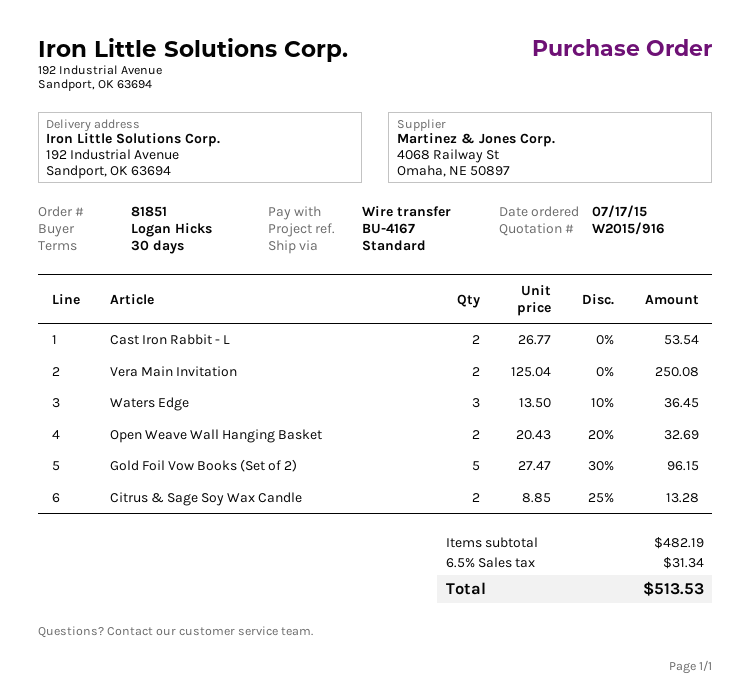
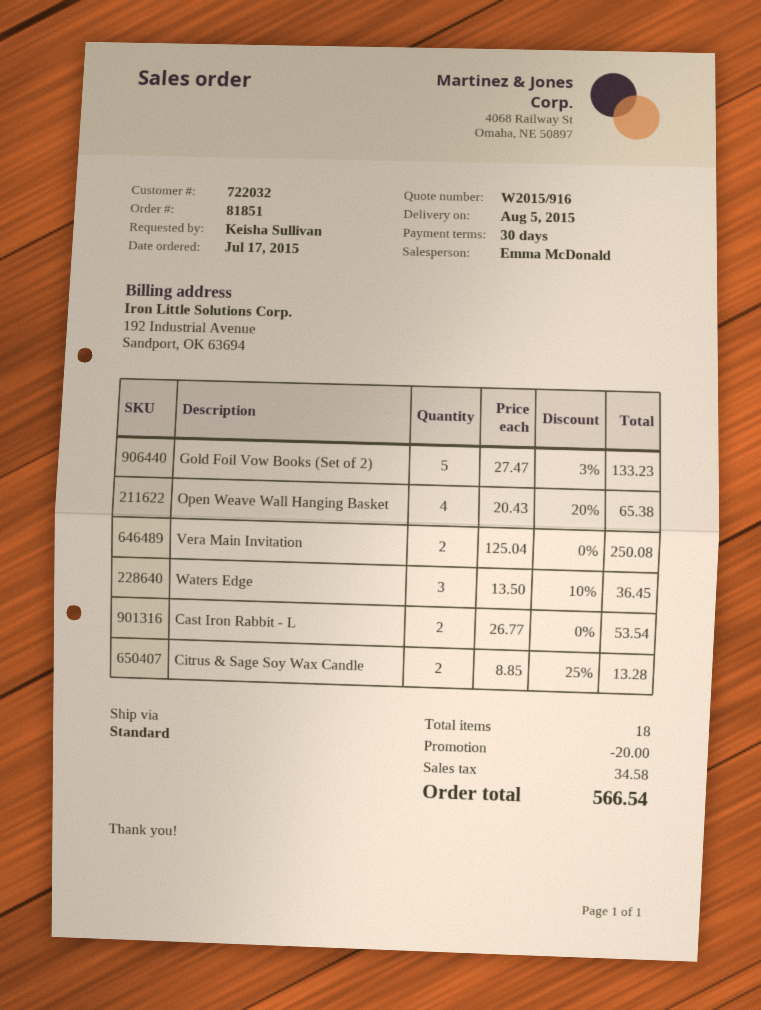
ordered by: Logan Hicks -> Keisha Sullivan
Open Weave Wall Hanging Basket: 2 x 20.43 - 20% = 32.69 -> 4 x 20.43 - 20% = 65.38
Gold Foil Vow Books (Set of 2): 5 x 27.47 - 30% = 96.15 -> 5 x 27.47 - 3% = 133.23
discount: none -> 20.00
tax: 31.34 -> 34.58
total: 513.53 -> 566.54

